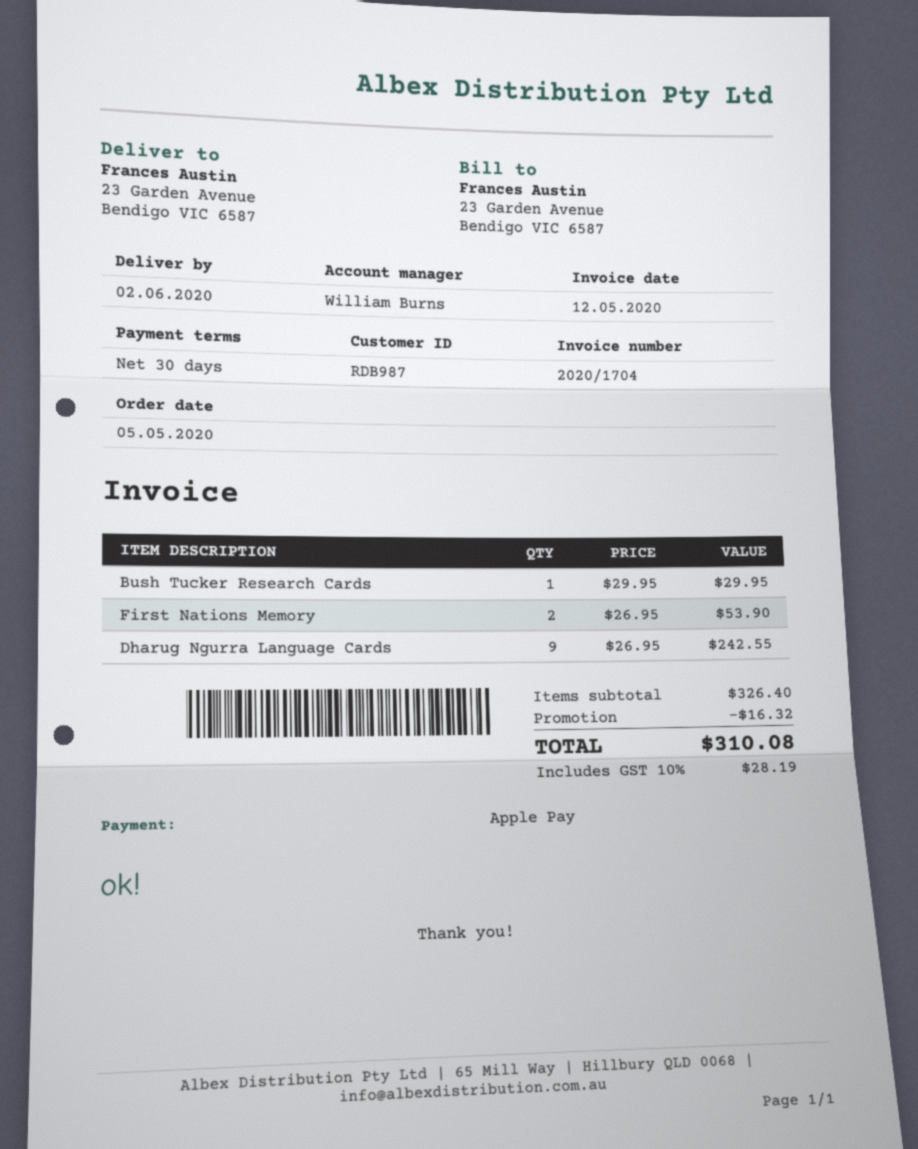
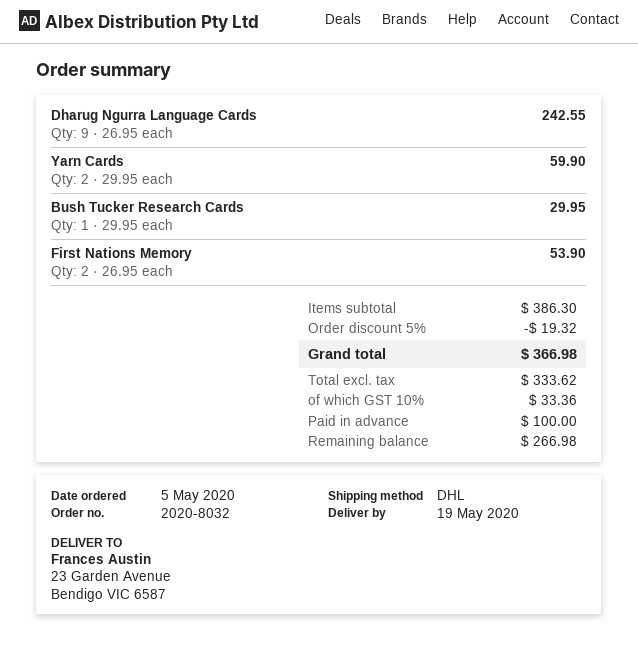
delivery date: 2020-06-02 -> 2020-05-19
Yarn Cards: none -> 2 x 29.95 = 59.90
subtotal: 326.40 -> 386.30
discount: 16.32 -> 19.32
tax: 10% = 28.19 -> 10% = 33.36
total: 310.08 -> 366.98

